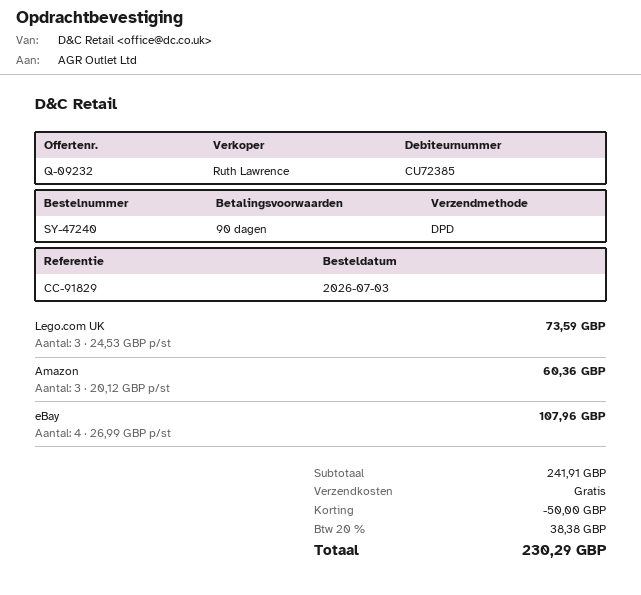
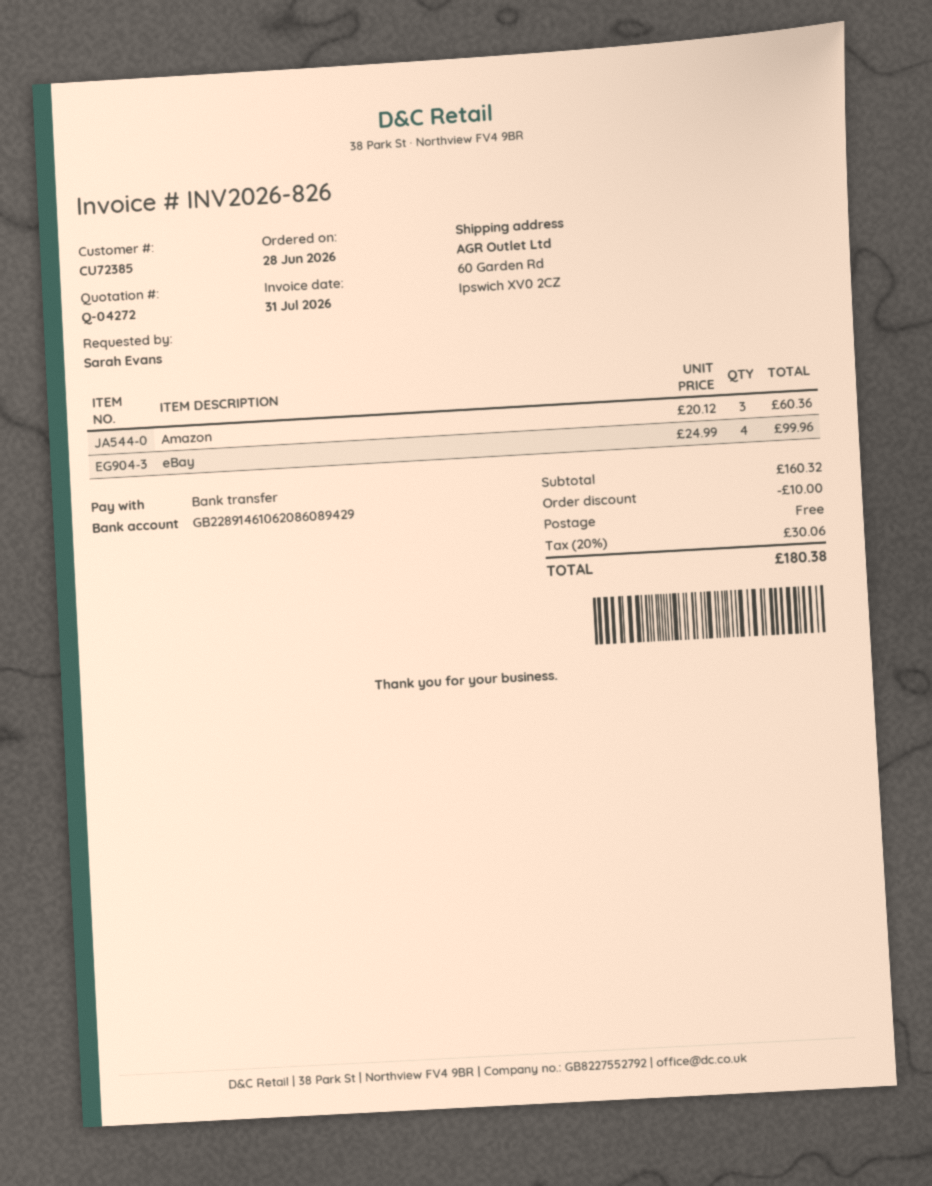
quote number: Q-09232 -> Q-04272
order date: 2026-07-03 -> 2026-06-28
Lego.com UK: 3 x 24.53 = 73.59 -> none
eBay: 4 x 26.99 = 107.96 -> 4 x 24.99 = 99.96
subtotal: 241.91 -> 160.32
discount: 50.00 -> 10.00
tax: 20% = 38.38 -> 20% = 30.06
total: 230.29 -> 180.38

